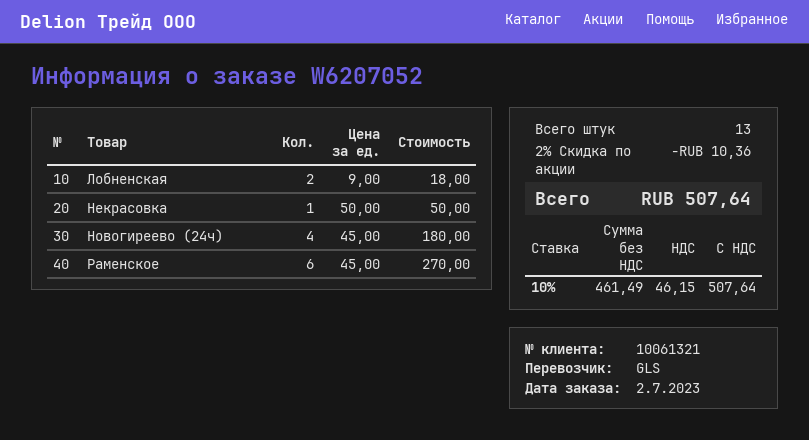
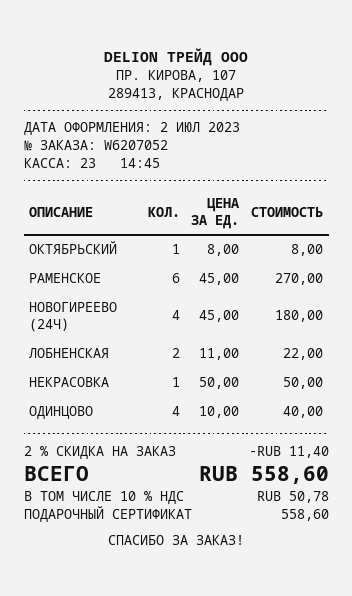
Лобненская: 2 x 9.00 = 18.00 -> 2 x 11.00 = 22.00
ОКТЯБРЬСКИЙ: none -> 1 x 8.00 = 8.00
ОДИНЦОВО: none -> 4 x 10.00 = 40.00
discount: 2% = 10.36 -> 2% = 11.40
tax: 10% = 46.15 -> 10% = 50.78
total: 507.64 -> 558.60

